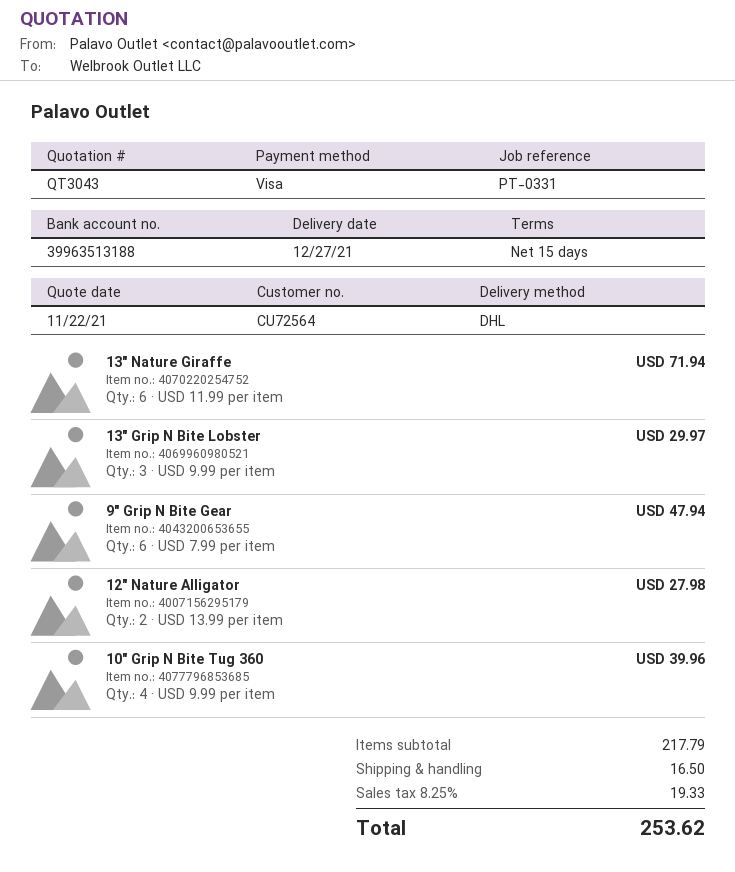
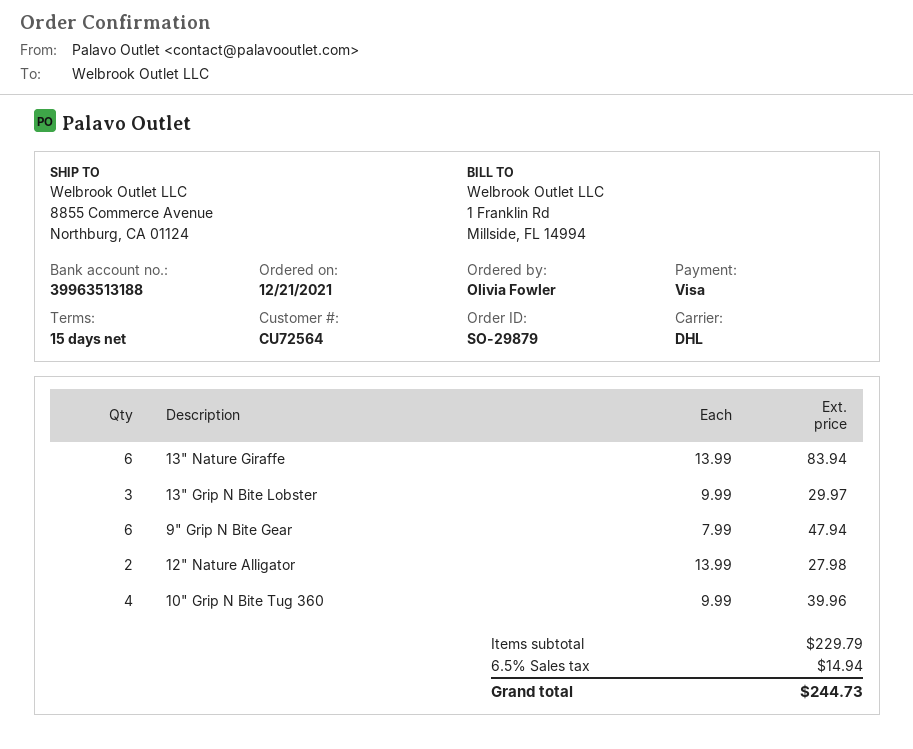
13" Nature Giraffe: 6 x 11.99 = 71.94 -> 6 x 13.99 = 83.94
subtotal: 217.79 -> 229.79
shipping: 16.50 -> none
tax: 8.25% = 19.33 -> 6.5% = 14.94
total: 253.62 -> 244.73

